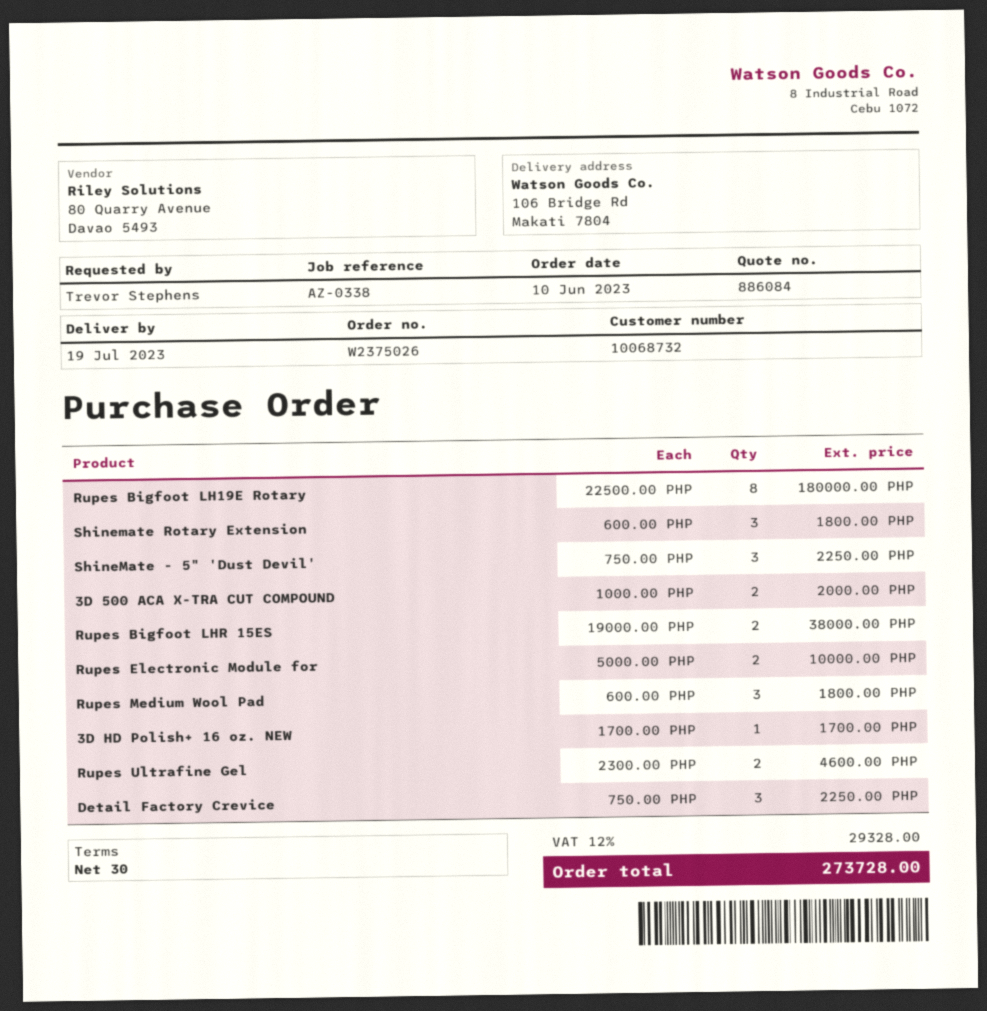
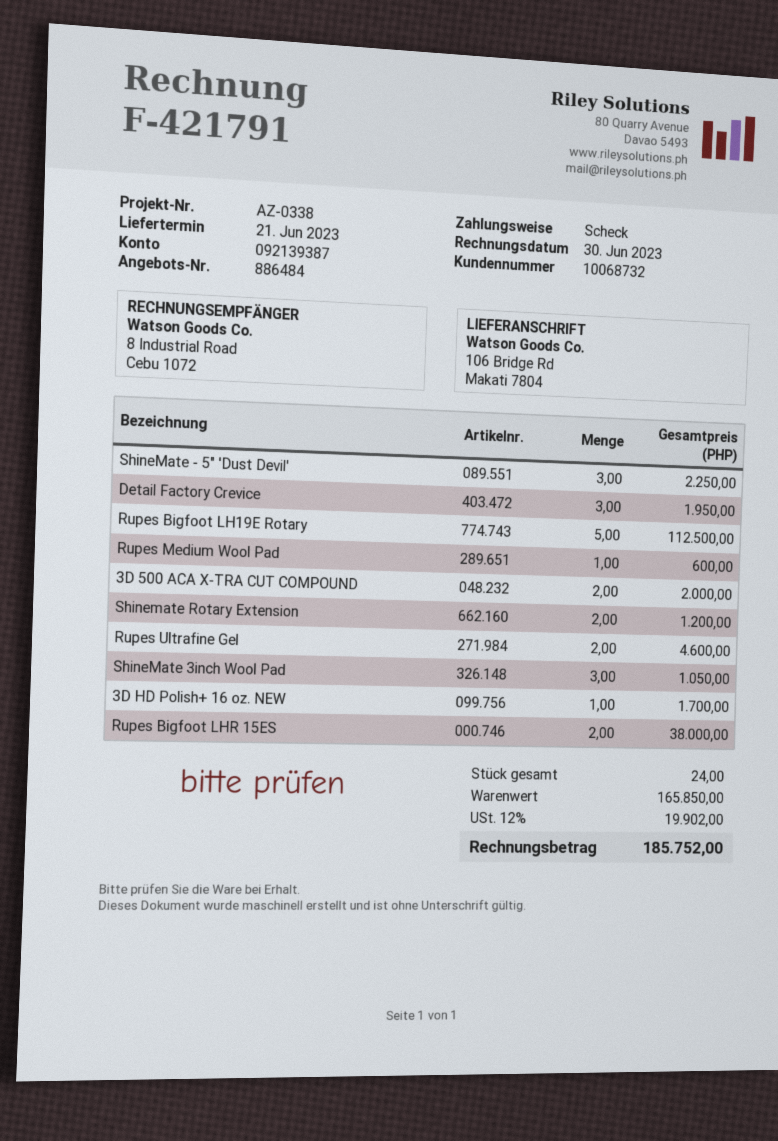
quote number: 886084 -> 886484
delivery date: 2023-07-19 -> 2023-06-21
Rupes Bigfoot LH19E Rotary: 8 for 180000.00 -> 5 for 112500.00
Shinemate Rotary Extension: 3 for 1800.00 -> 2 for 1200.00
Rupes Electronic Module for: 2 for 10000.00 -> none
Rupes Medium Wool Pad: 3 for 1800.00 -> 1 for 600.00
Detail Factory Crevice: 3 for 2250.00 -> 3 for 1950.00
ShineMate 3inch Wool Pad: none -> 3 for 1050.00
tax: 12% = 29328.00 -> 12% = 19902.00
total: 273728.00 -> 185752.00

